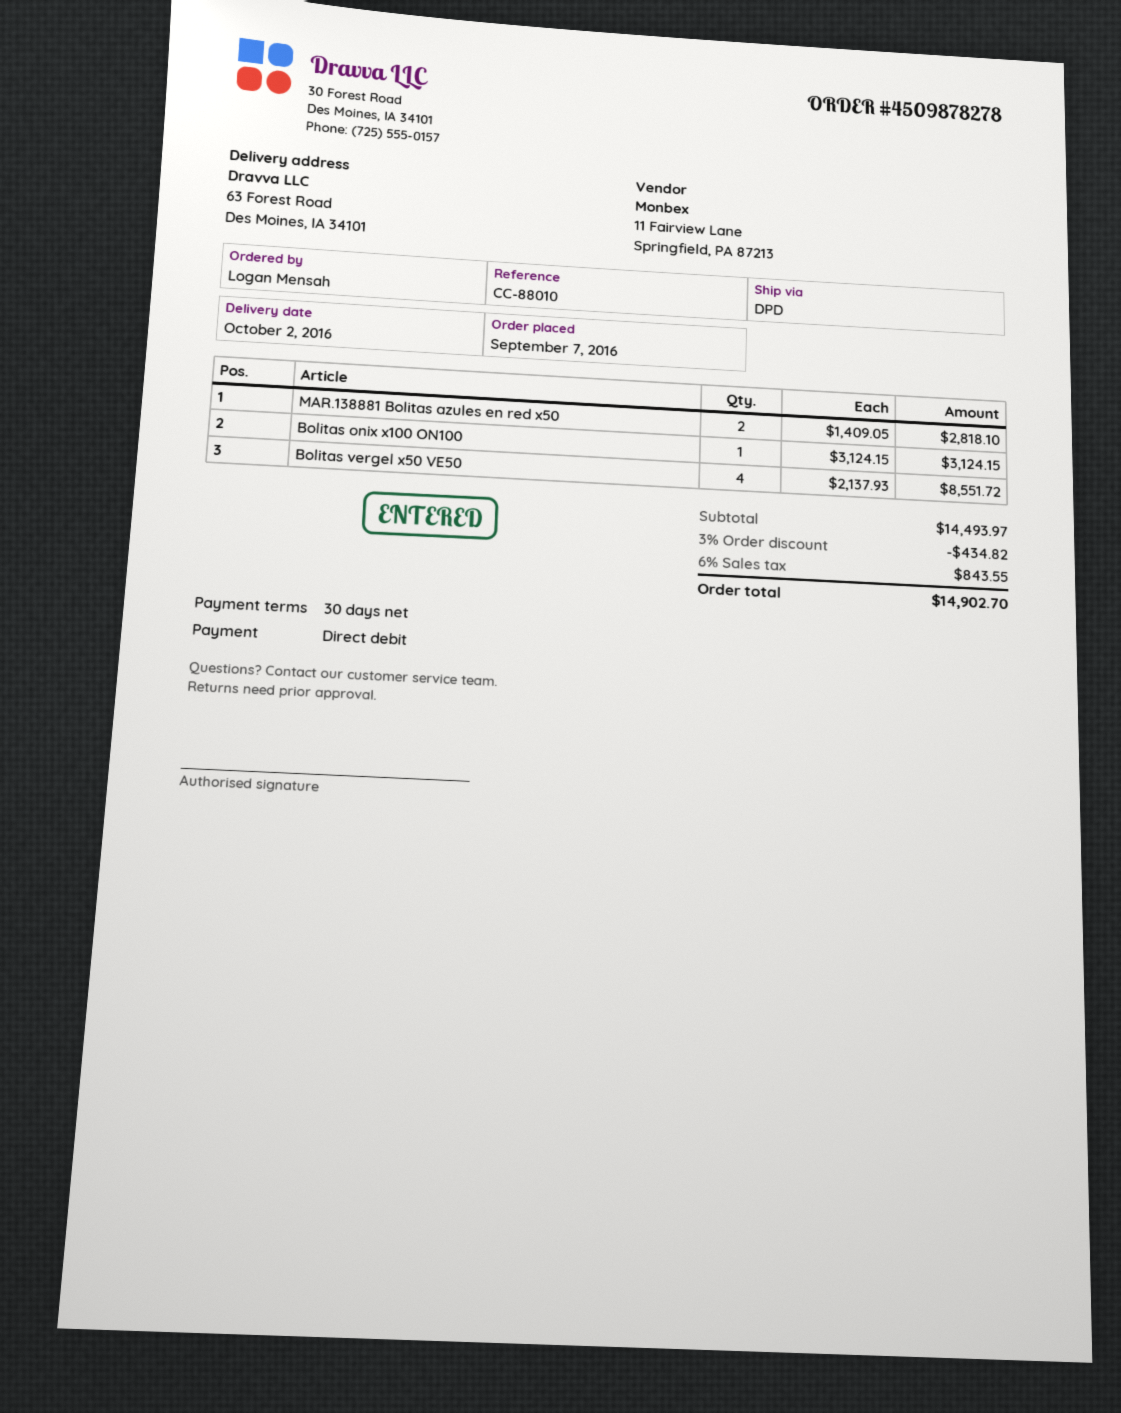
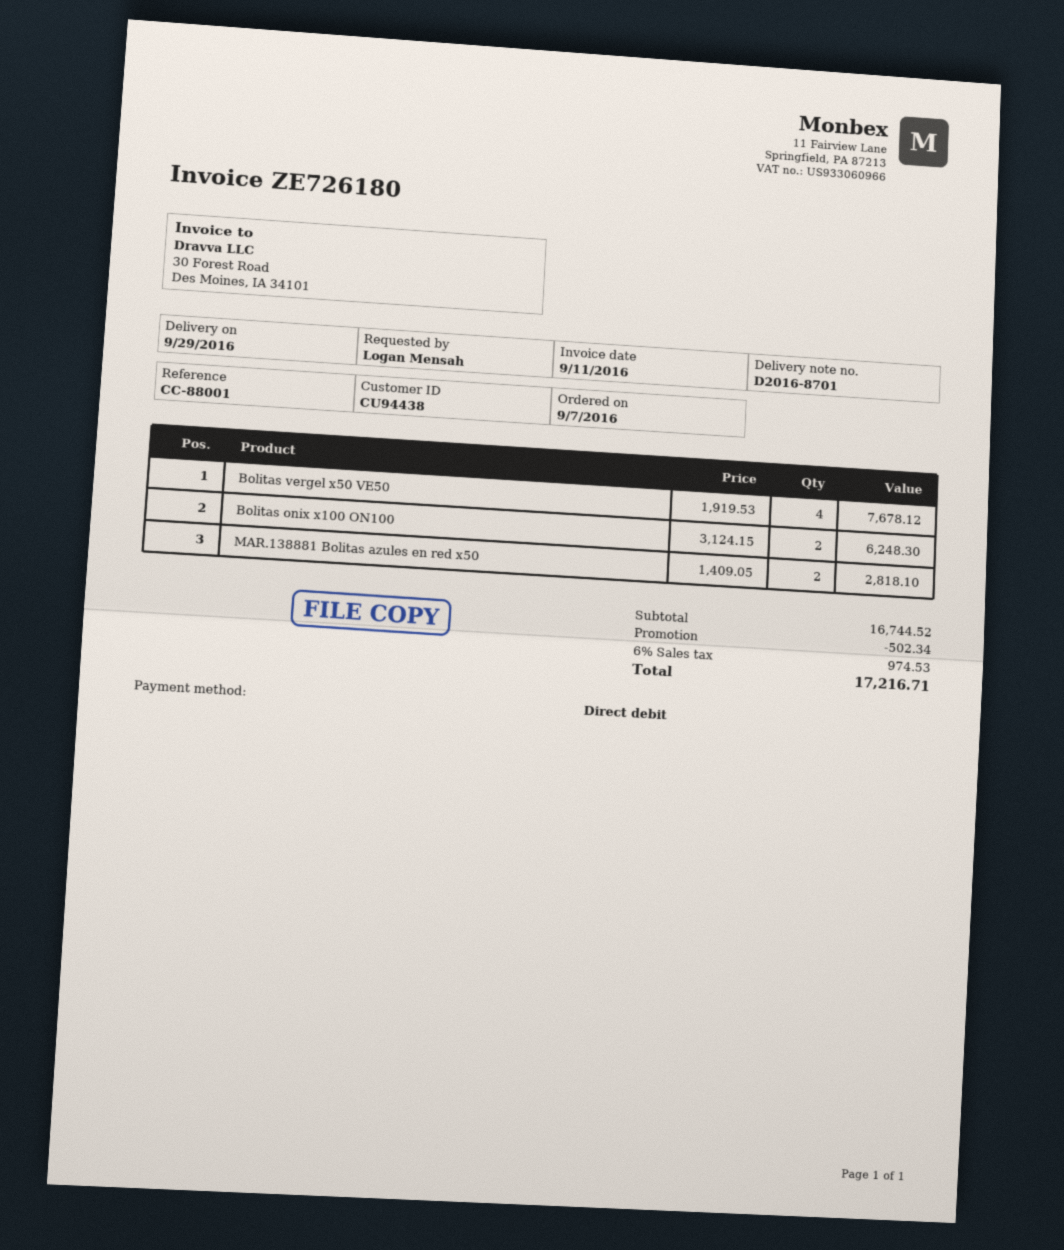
delivery date: 2016-10-02 -> 2016-09-29
reference: CC-88010 -> CC-88001
Bolitas onix x100 ON100: 1 x 3124.15 = 3124.15 -> 2 x 3124.15 = 6248.30
Bolitas vergel x50 VE50: 4 x 2137.93 = 8551.72 -> 4 x 1919.53 = 7678.12
subtotal: 14493.97 -> 16744.52
discount: 434.82 -> 502.34
tax: 6% = 843.55 -> 6% = 974.53
total: 14902.70 -> 17216.71

